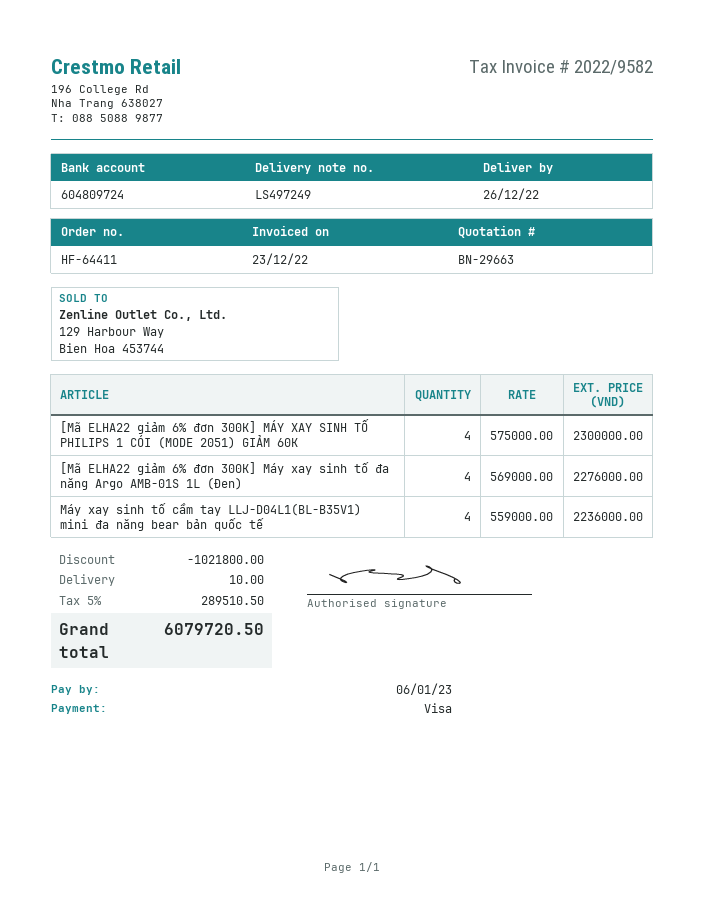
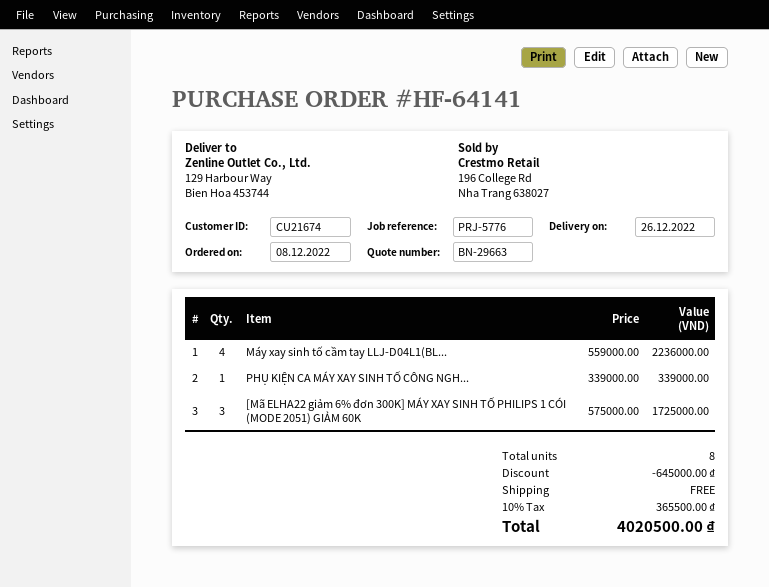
order number: HF-64411 -> HF-64141
[Mã ELHA22 giảm 6% đơn 300K] MÁY XAY SINH TỐ PHILIPS 1 CÓI (MODE 2051) GIẢM 60K: 4 x 575000.00 = 2300000.00 -> 3 x 575000.00 = 1725000.00
[Mã ELHA22 giảm 6% đơn 300K] Máy xay sinh tố đa năng Argo AMB-01S 1L (Đen): 4 x 569000.00 = 2276000.00 -> none
PHỤ KIỆN CA MÁY XAY SINH TỐ CÔNG NGH...: none -> 1 x 339000.00 = 339000.00
discount: 1021800.00 -> 645000.00
shipping: 10.00 -> 0.00
tax: 5% = 289510.50 -> 10% = 365500.00
total: 6079720.50 -> 4020500.00

